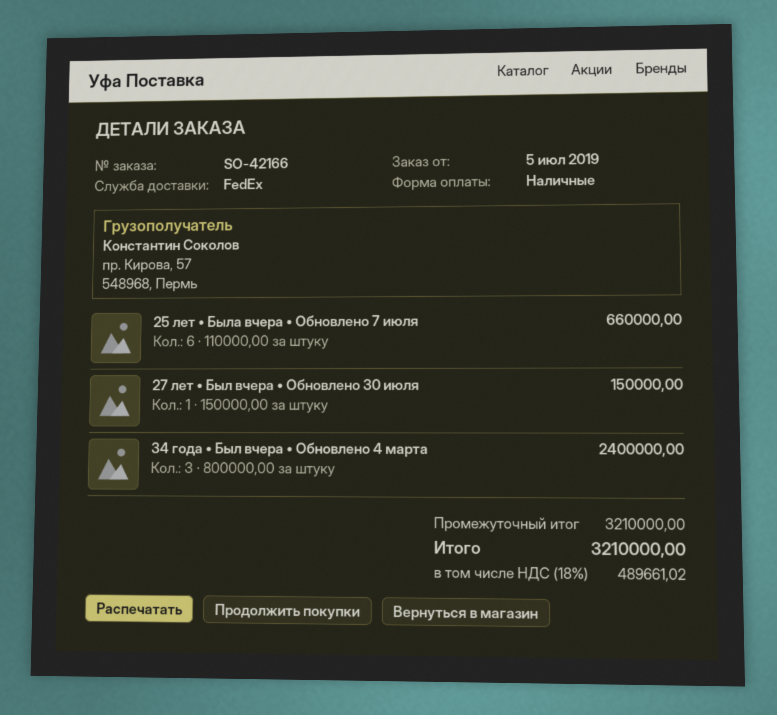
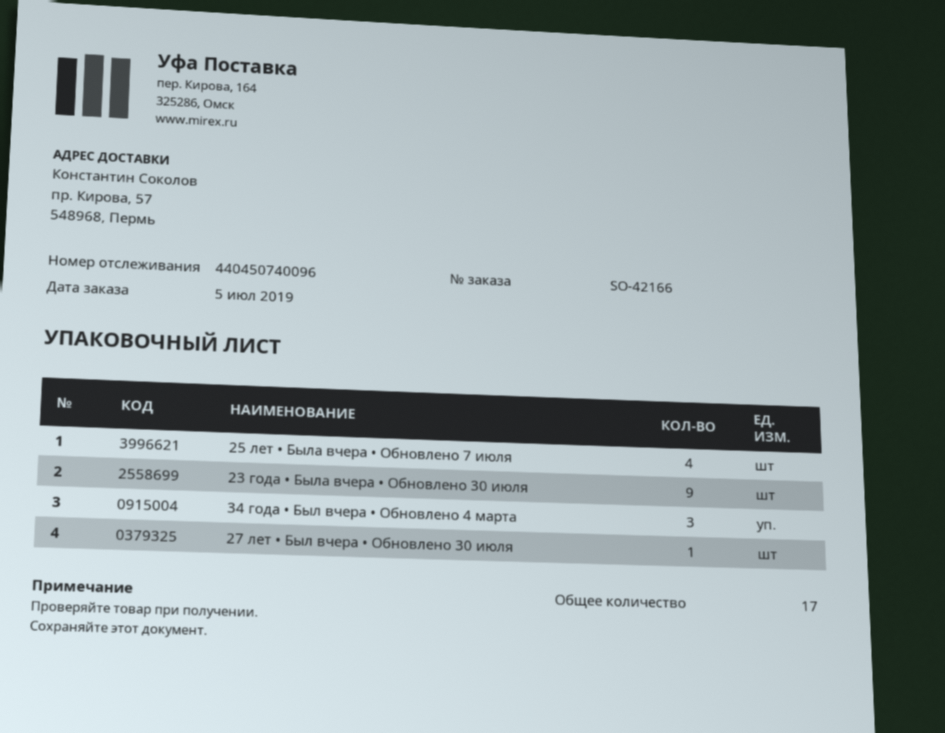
25 лет • Была вчера • Обновлено 7 июля: 6 -> 4
23 года • Была вчера • Обновлено 30 июля: none -> 9

